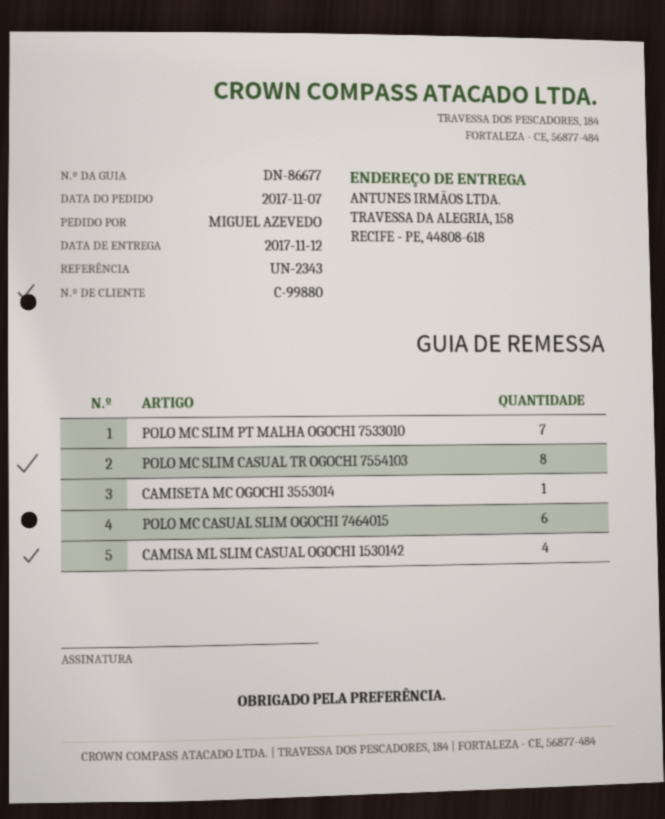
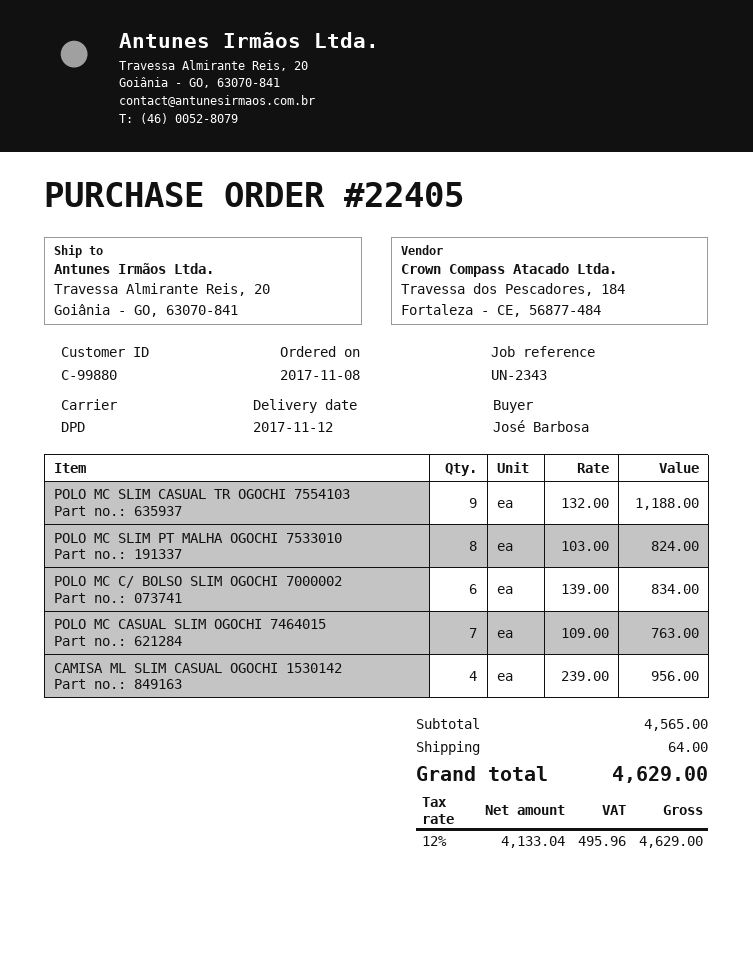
order date: 2017-11-07 -> 2017-11-08
ordered by: MIGUEL AZEVEDO -> José Barbosa
ship to: TRAVESSA DA ALEGRIA, 158, RECIFE - PE, 44808-618 -> Travessa Almirante Reis, 20, Goiânia - GO, 63070-841
POLO MC SLIM PT MALHA OGOCHI 7533010: 7 -> 8
POLO MC SLIM CASUAL TR OGOCHI 7554103: 8 -> 9
CAMISETA MC OGOCHI 3553014: 1 -> none
POLO MC CASUAL SLIM OGOCHI 7464015: 6 -> 7
POLO MC C/ BOLSO SLIM OGOCHI 7000002: none -> 6

